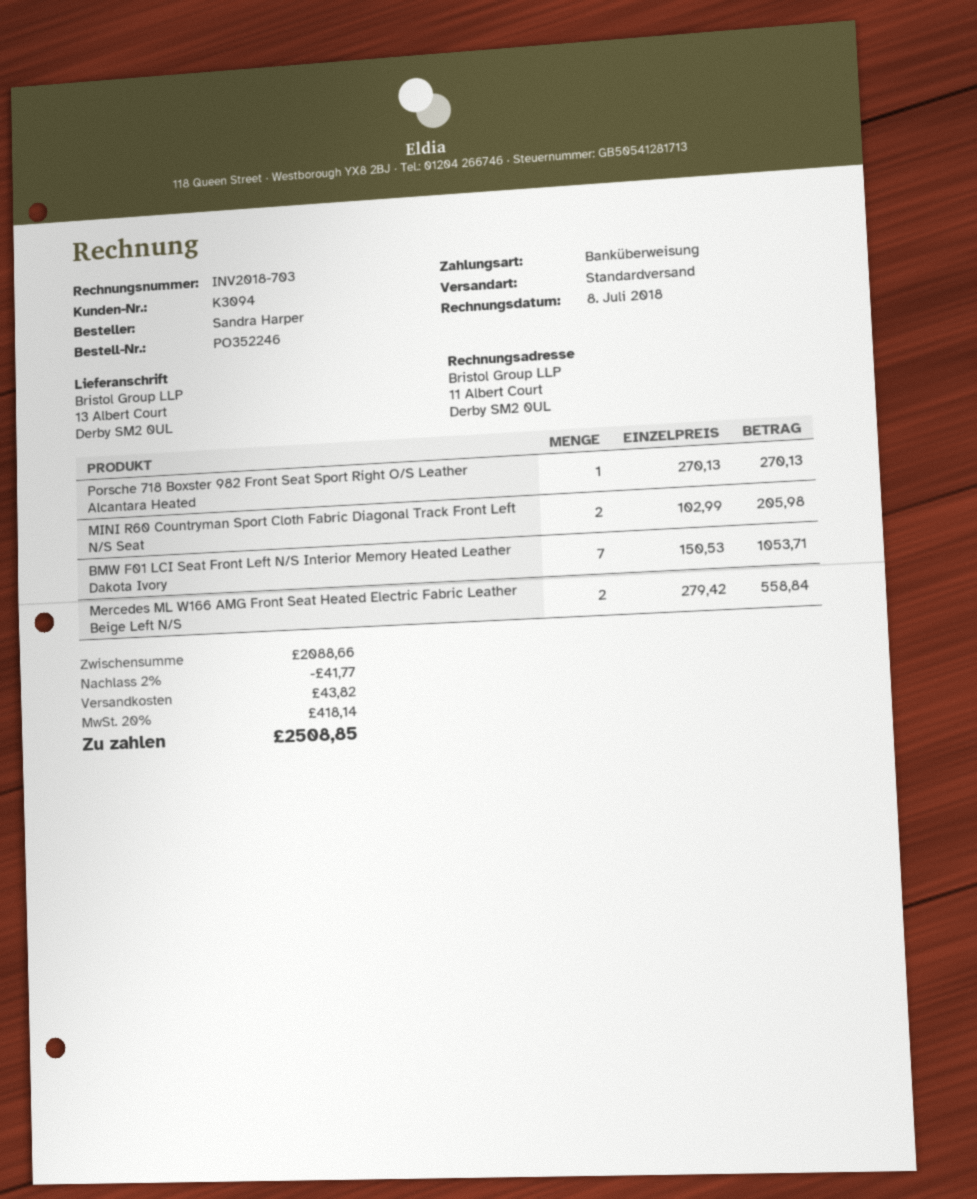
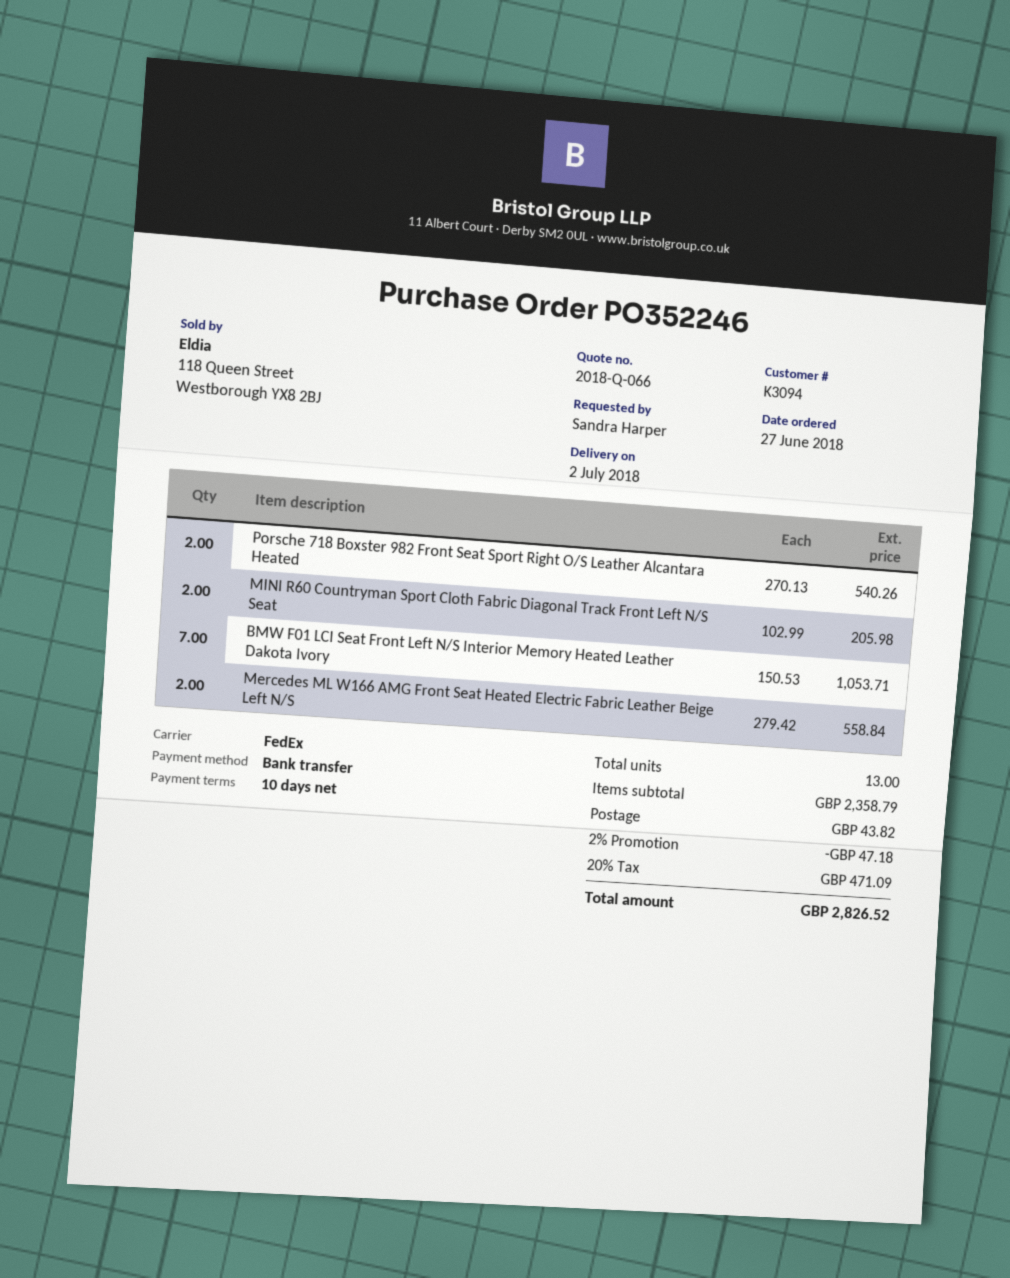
shipping method: standard -> FedEx
Porsche 718 Boxster 982 Front Seat Sport Right O/S Leather Alcantara Heated: 1 x 270.13 = 270.13 -> 2 x 270.13 = 540.26
subtotal: 2088.66 -> 2358.79
discount: 2% = 41.77 -> 2% = 47.18
tax: 20% = 418.14 -> 20% = 471.09
total: 2508.85 -> 2826.52

